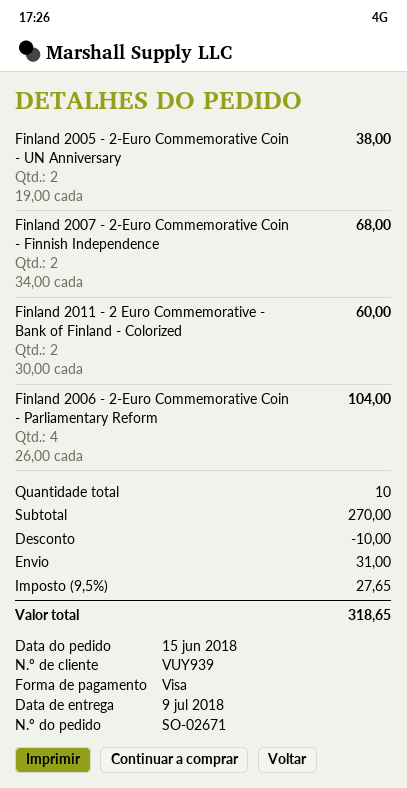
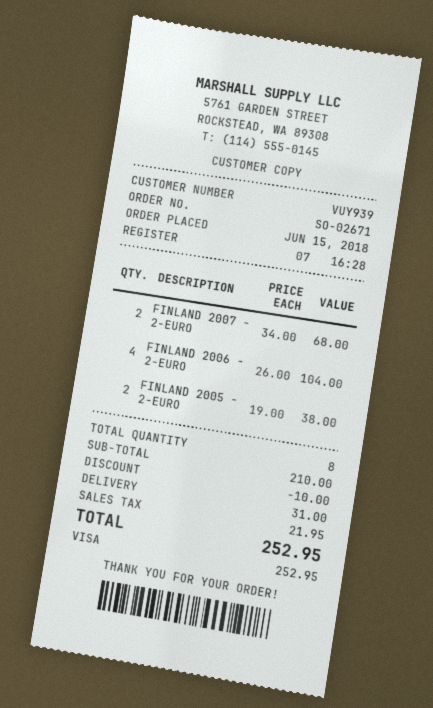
Finland 2011 - 2 Euro Commemorative - Bank of Finland - Colorized: 2 x 30.00 = 60.00 -> none
total quantity: 10 -> 8
subtotal: 270.00 -> 210.00
tax: 27.65 -> 21.95
total: 318.65 -> 252.95

